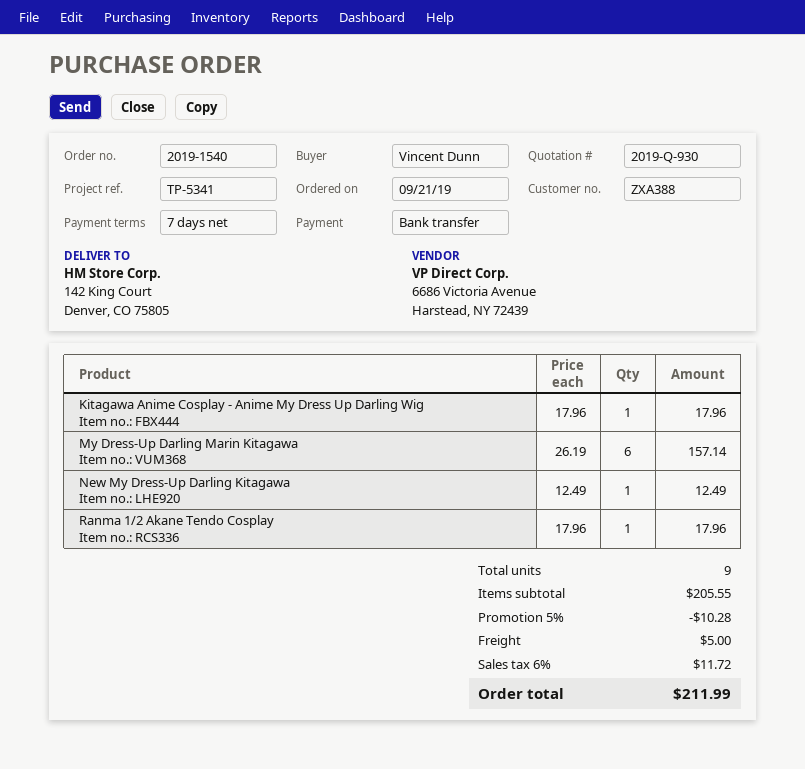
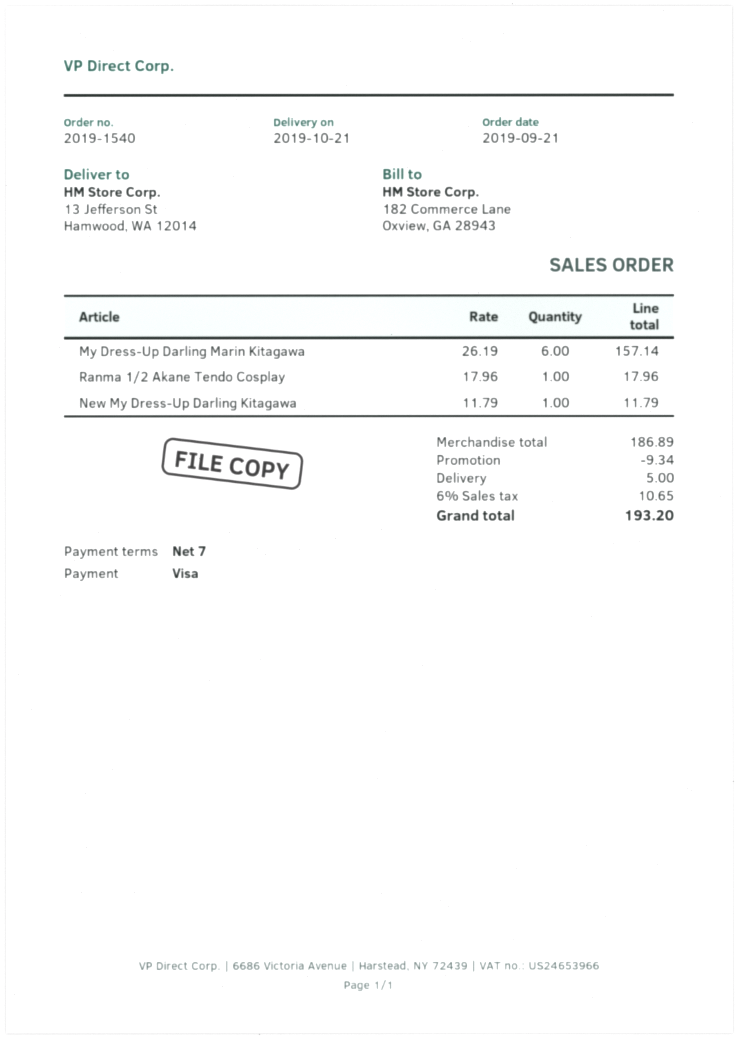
payment method: bank transfer -> Visa
ship to: 142 King Court, Denver, CO 75805 -> 13 Jefferson St, Hamwood, WA 12014
Kitagawa Anime Cosplay - Anime My Dress Up Darling Wig: 1 x 17.96 = 17.96 -> none
New My Dress-Up Darling Kitagawa: 1 x 12.49 = 12.49 -> 1 x 11.79 = 11.79
subtotal: 205.55 -> 186.89
discount: 10.28 -> 9.34
tax: 6% = 11.72 -> 6% = 10.65
total: 211.99 -> 193.20

